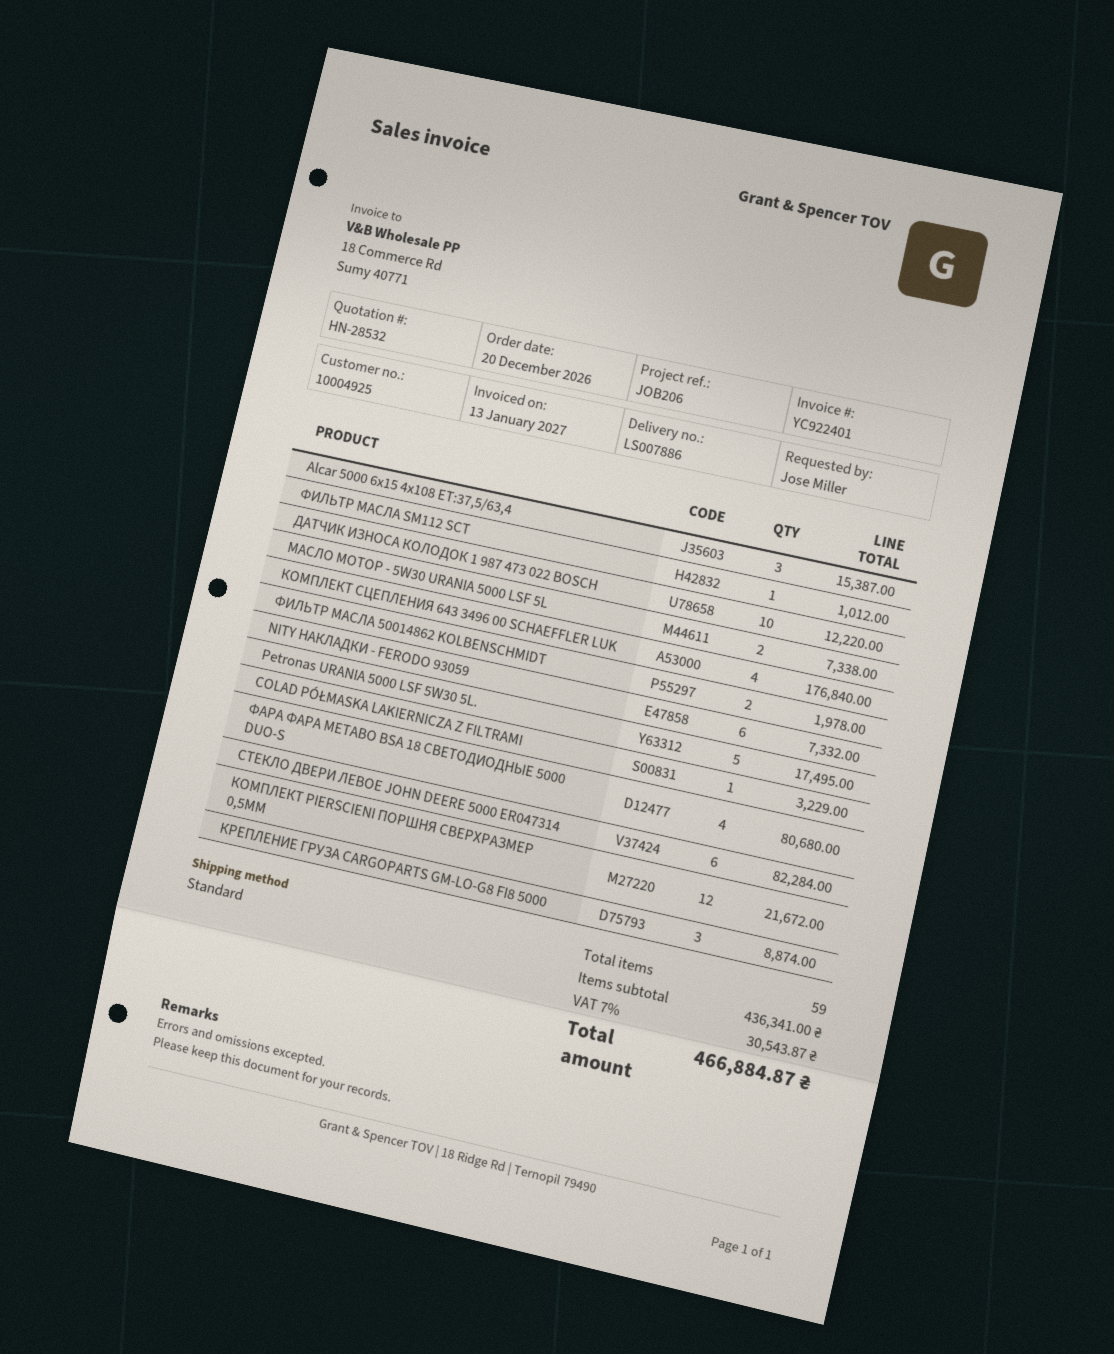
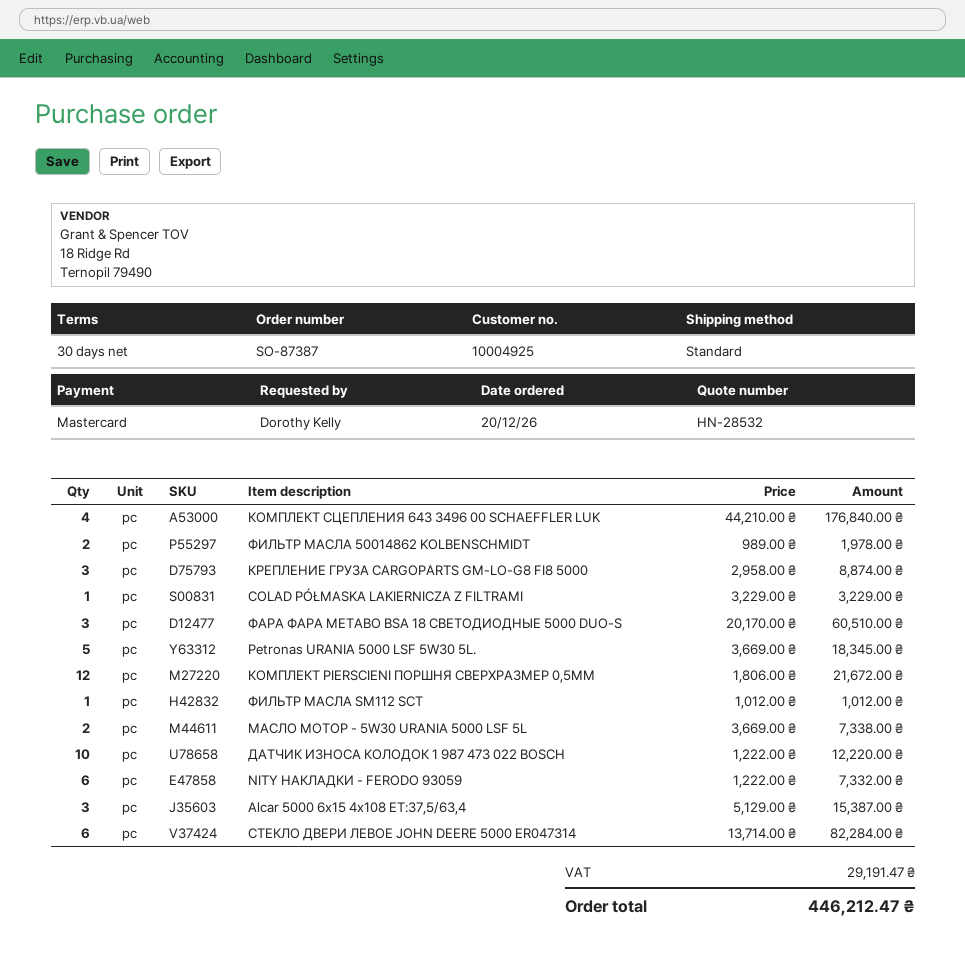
ordered by: Jose Miller -> Dorothy Kelly
Petronas URANIA 5000 LSF 5W30 5L.: 5 for 17495.00 -> 5 for 18345.00
ФАРА ФАРА METABO BSA 18 СВЕТОДИОДНЫЕ 5000 DUO-S: 4 for 80680.00 -> 3 for 60510.00
tax: 30543.87 -> 29191.47
total: 466884.87 -> 446212.47

